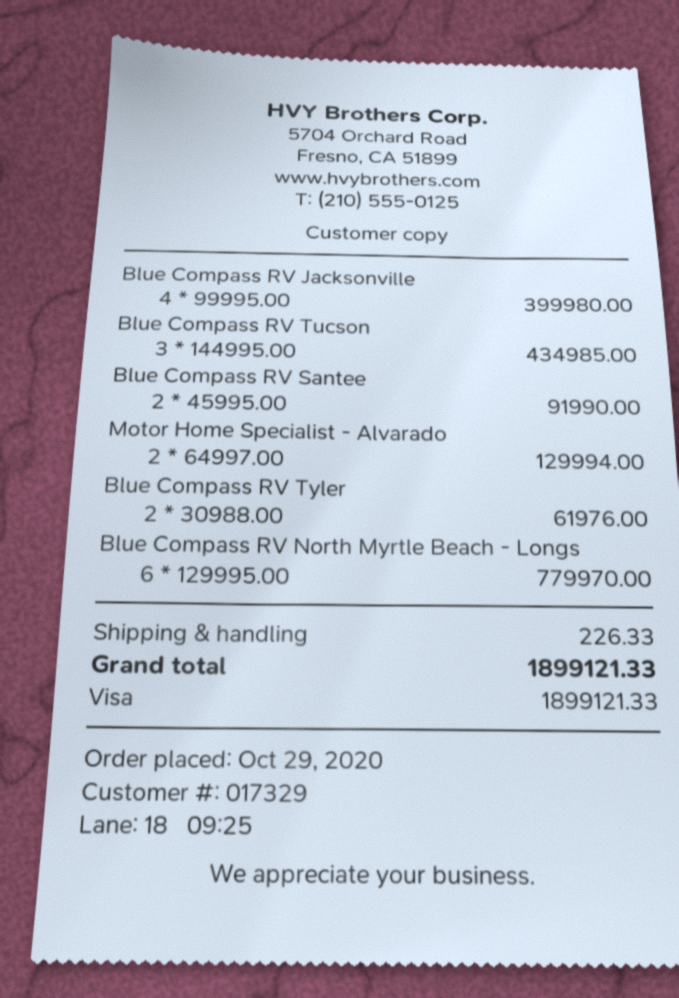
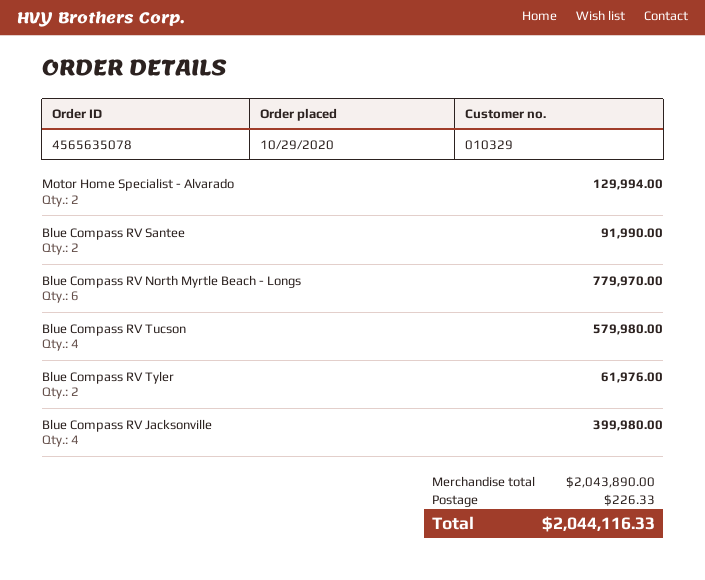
customer number: 017329 -> 010329
Blue Compass RV Tucson: 3 for 434985.00 -> 4 for 579980.00
total: 1899121.33 -> 2044116.33

